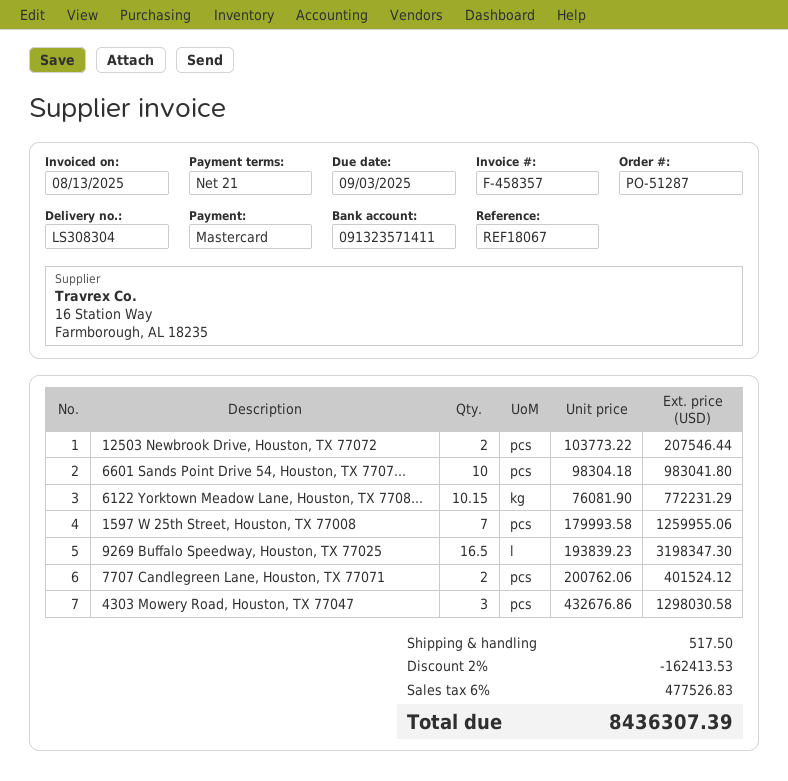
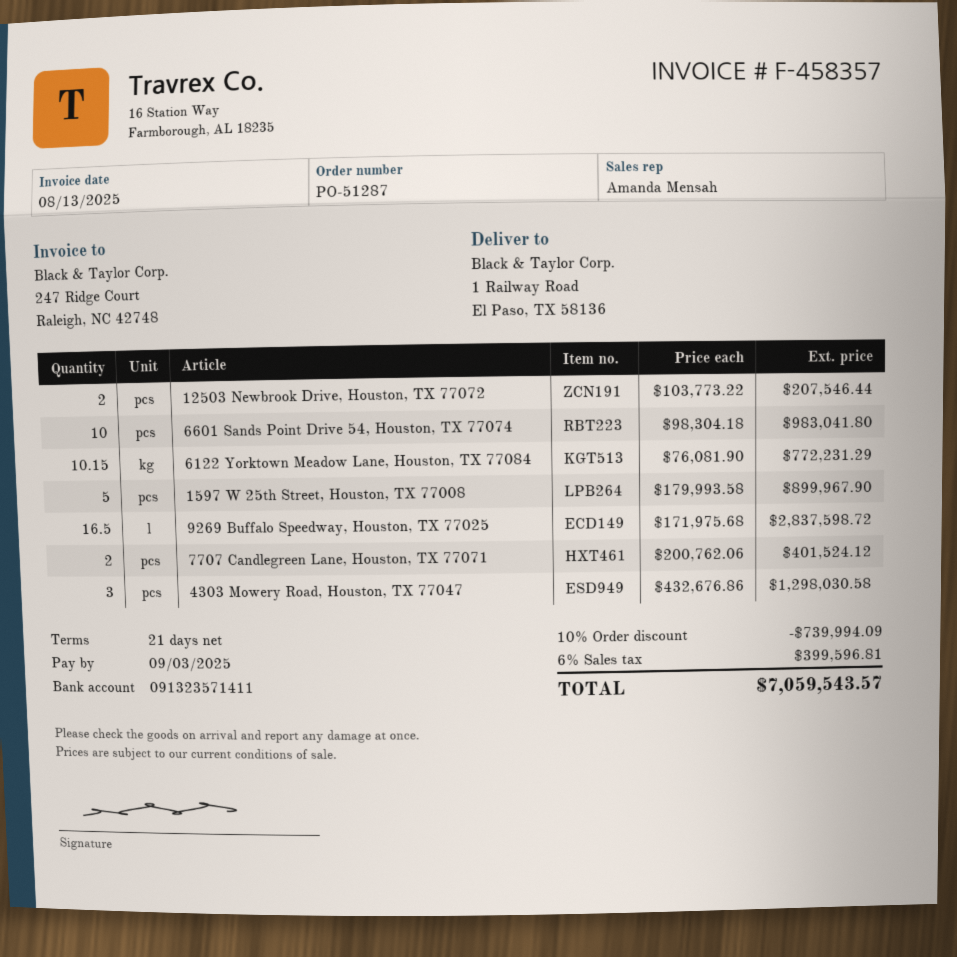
1597 W 25th Street, Houston, TX 77008: 7 x 179993.58 = 1259955.06 -> 5 x 179993.58 = 899967.90
9269 Buffalo Speedway, Houston, TX 77025: 16.5 x 193839.23 = 3198347.30 -> 16.5 x 171975.68 = 2837598.72
discount: 2% = 162413.53 -> 10% = 739994.09
shipping: 517.50 -> none
tax: 6% = 477526.83 -> 6% = 399596.81
total: 8436307.39 -> 7059543.57

